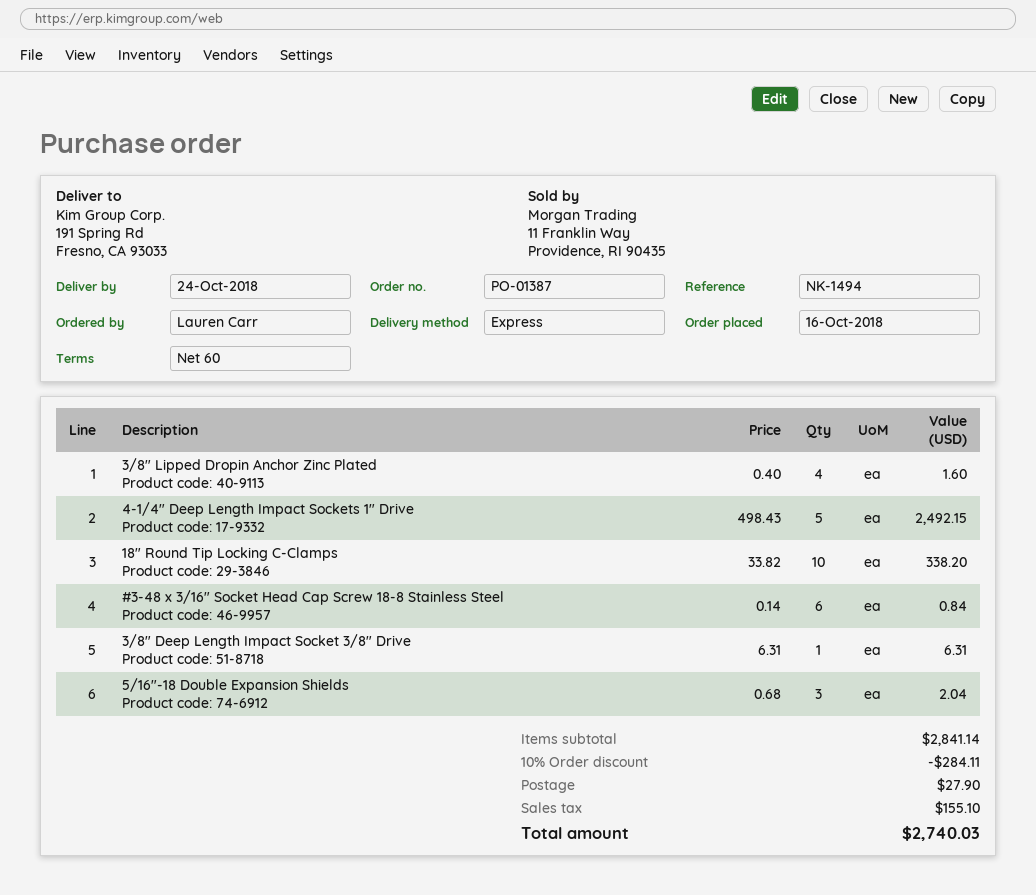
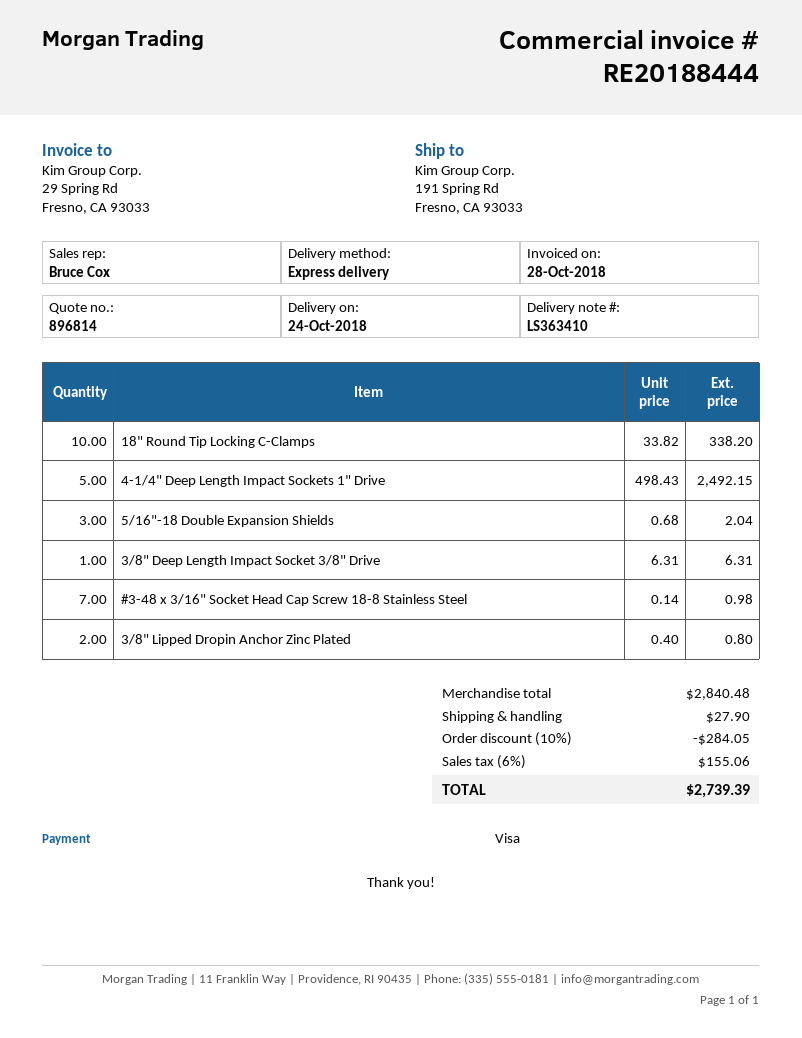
3/8" Lipped Dropin Anchor Zinc Plated: 4 x 0.40 = 1.60 -> 2 x 0.40 = 0.80
#3-48 x 3/16" Socket Head Cap Screw 18-8 Stainless Steel: 6 x 0.14 = 0.84 -> 7 x 0.14 = 0.98
subtotal: 2841.14 -> 2840.48
discount: 10% = 284.11 -> 10% = 284.05
tax: 155.10 -> 155.06
total: 2740.03 -> 2739.39

